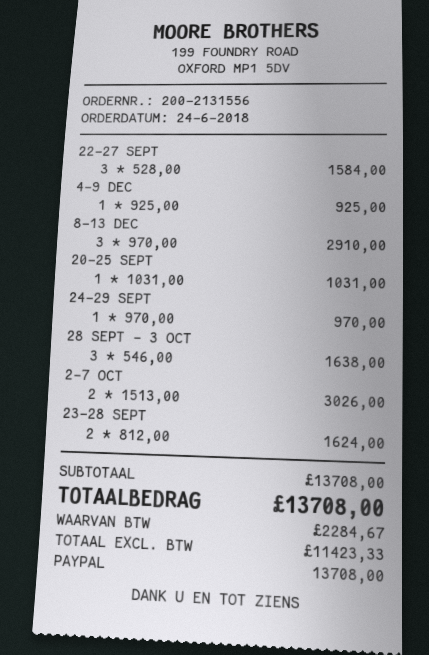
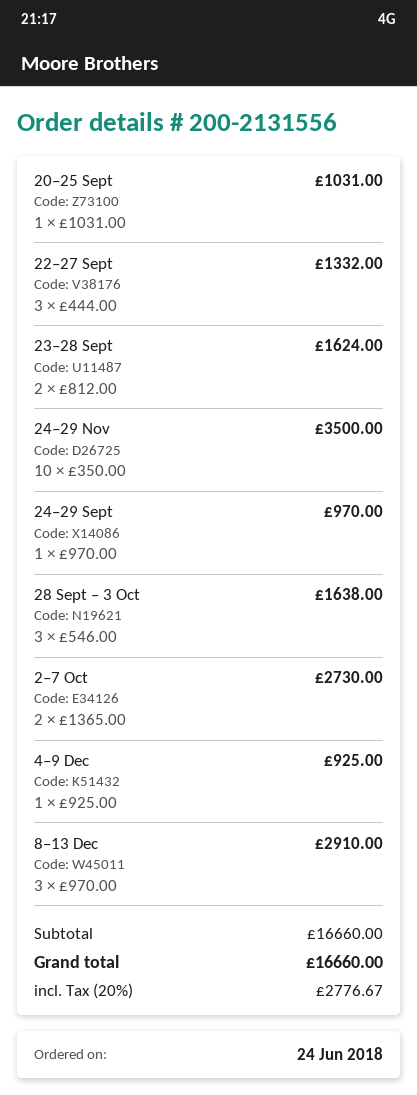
22–27 SEPT: 3 x 528.00 = 1584.00 -> 3 x 444.00 = 1332.00
2–7 OCT: 2 x 1513.00 = 3026.00 -> 2 x 1365.00 = 2730.00
24–29 Nov: none -> 10 x 350.00 = 3500.00
subtotal: 13708.00 -> 16660.00
tax: 2284.67 -> 2776.67
total: 13708.00 -> 16660.00

